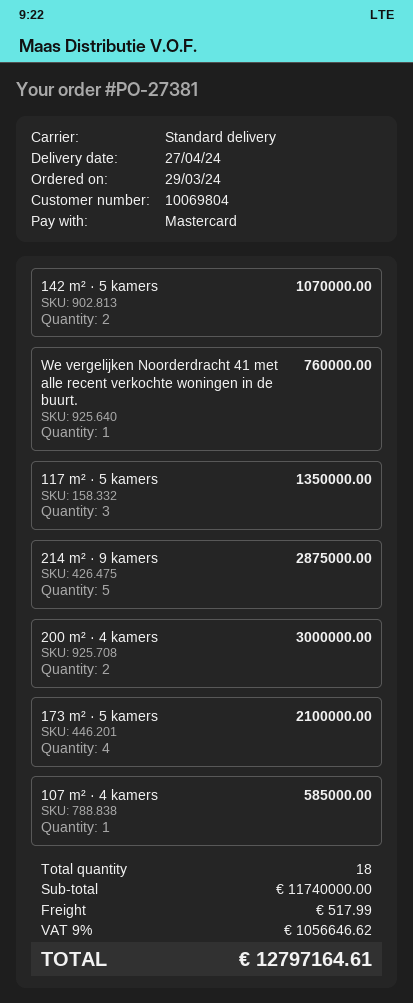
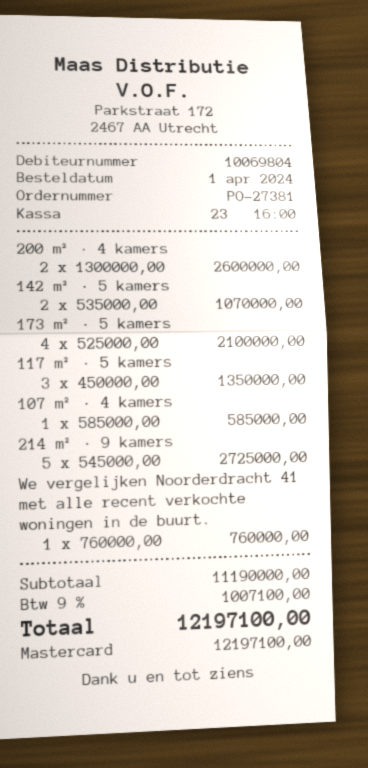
order date: 2024-03-29 -> 2024-04-01
214 m² · 9 kamers: 5 for 2875000.00 -> 5 for 2725000.00
200 m² · 4 kamers: 2 for 3000000.00 -> 2 for 2600000.00
subtotal: 11740000.00 -> 11190000.00
shipping: 517.99 -> none
tax: 9% = 1056646.62 -> 9% = 1007100.00
total: 12797164.61 -> 12197100.00

